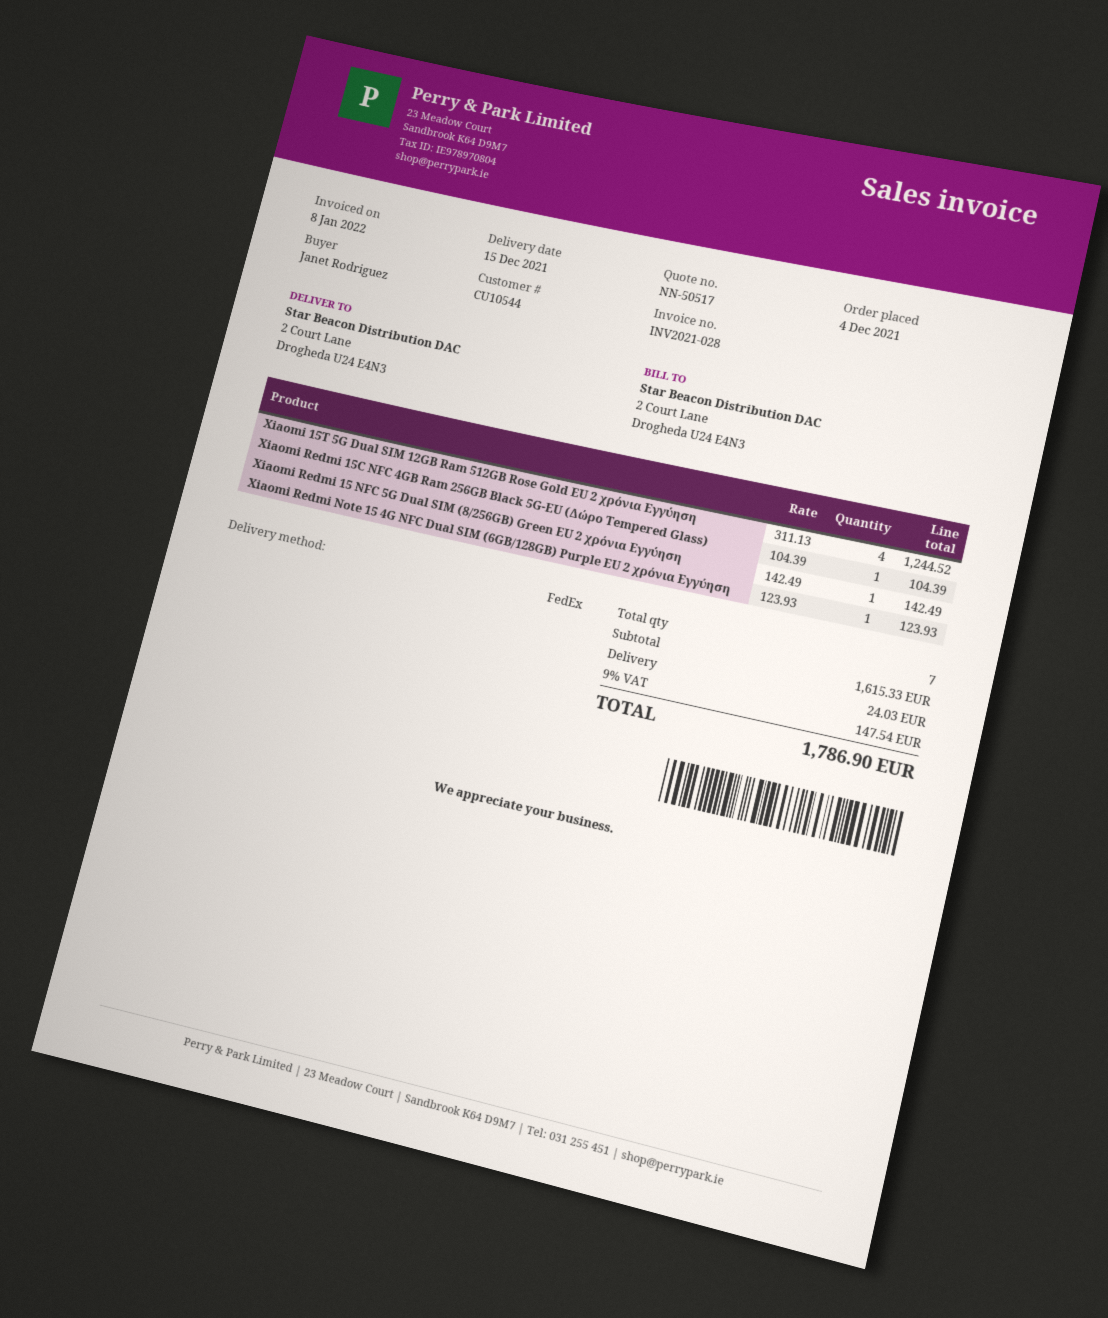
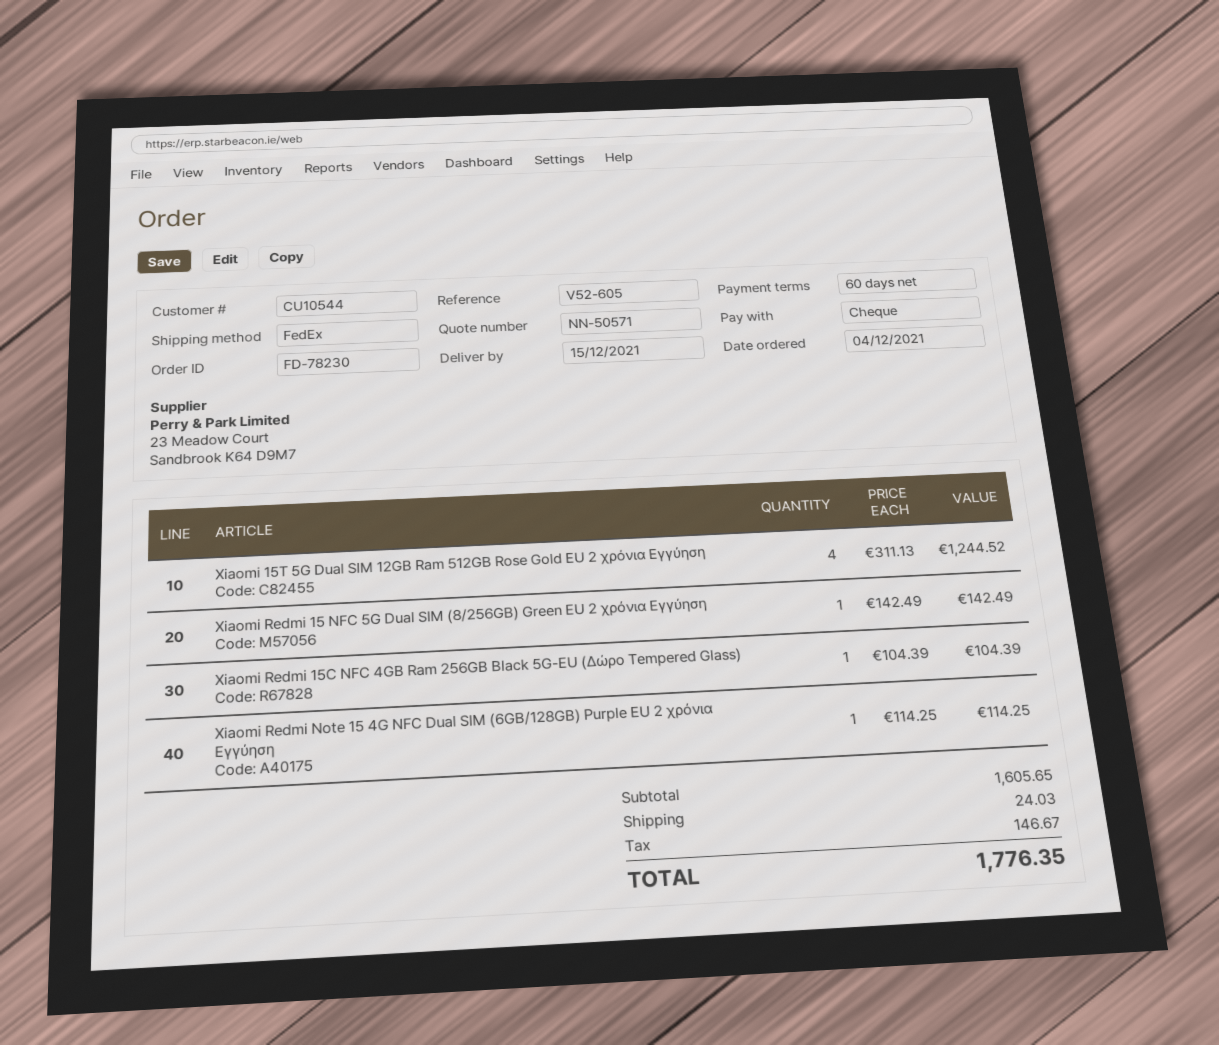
quote number: NN-50517 -> NN-50571
Xiaomi Redmi Note 15 4G NFC Dual SIM (6GB/128GB) Purple EU 2 χρόνια Εγγύηση: 1 x 123.93 = 123.93 -> 1 x 114.25 = 114.25
subtotal: 1615.33 -> 1605.65
tax: 147.54 -> 146.67
total: 1786.90 -> 1776.35

